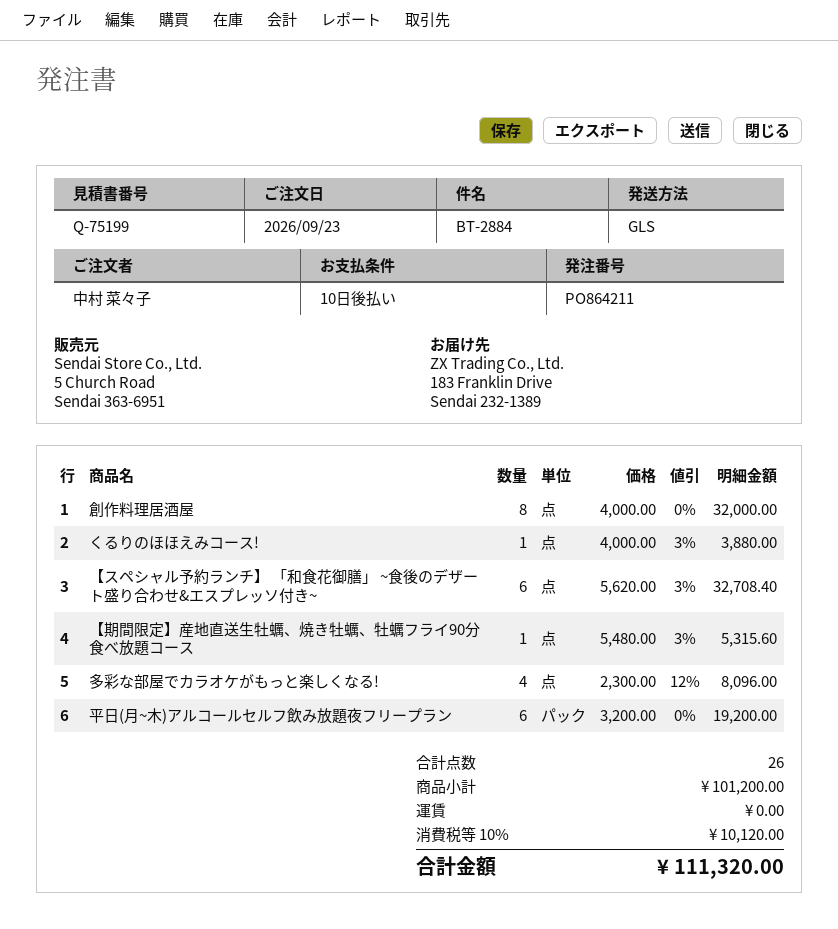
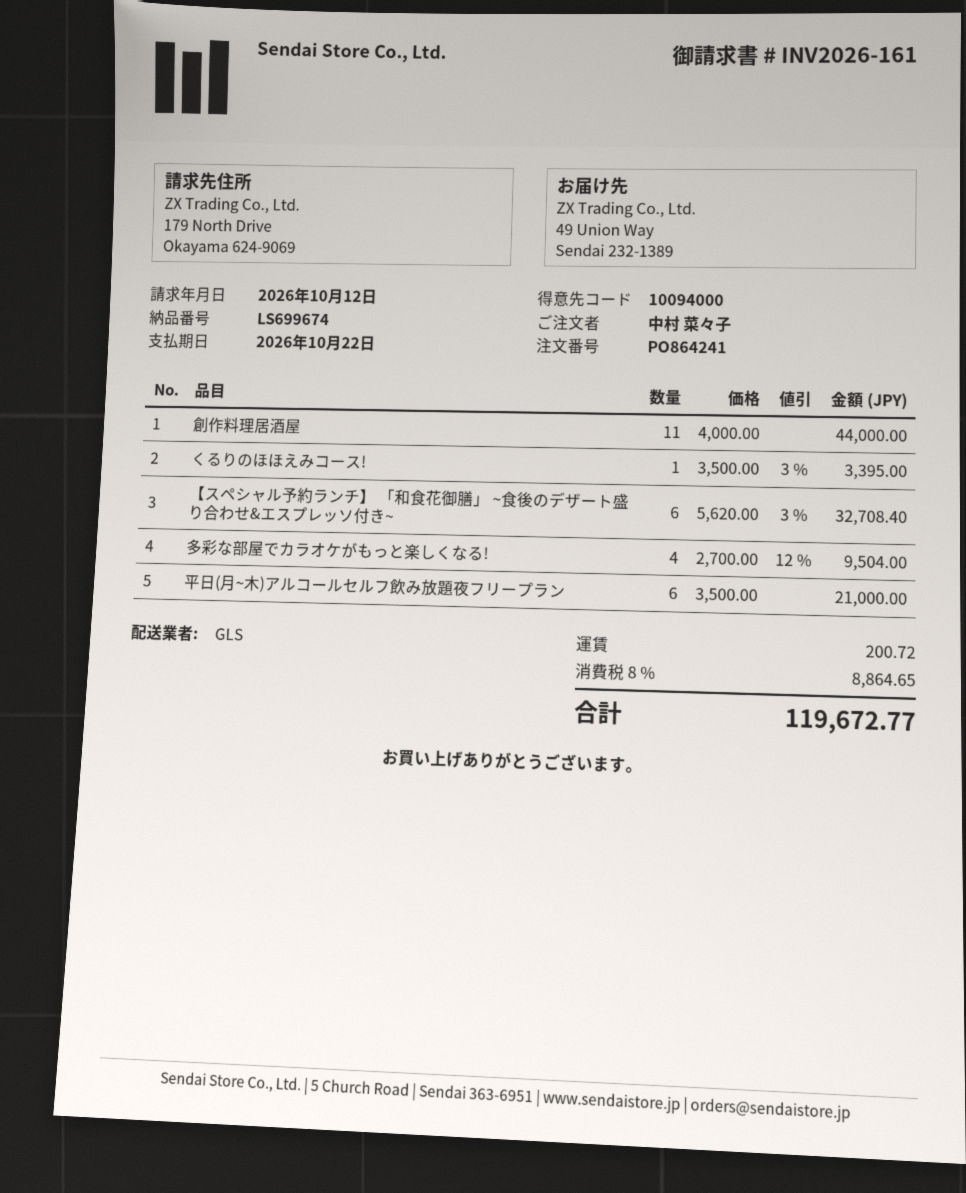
order number: PO864211 -> PO864241
ship to: 183 Franklin Drive, Sendai 232-1389 -> 49 Union Way, Sendai 232-1389
創作料理居酒屋: 8 x 4000.00 = 32000.00 -> 11 x 4000.00 = 44000.00
くるりのほほえみコース!: 1 x 4000.00 - 3% = 3880.00 -> 1 x 3500.00 - 3% = 3395.00
【期間限定】産地直送生牡蠣、焼き牡蠣、牡蠣フライ90分食べ放題コース: 1 x 5480.00 - 3% = 5315.60 -> none
多彩な部屋でカラオケがもっと楽しくなる!: 4 x 2300.00 - 12% = 8096.00 -> 4 x 2700.00 - 12% = 9504.00
平日(月~木)アルコールセルフ飲み放題夜フリープラン: 6 x 3200.00 = 19200.00 -> 6 x 3500.00 = 21000.00
shipping: 0.00 -> 200.72
tax: 10% = 10120.00 -> 8% = 8864.65
total: 111320.00 -> 119672.77

